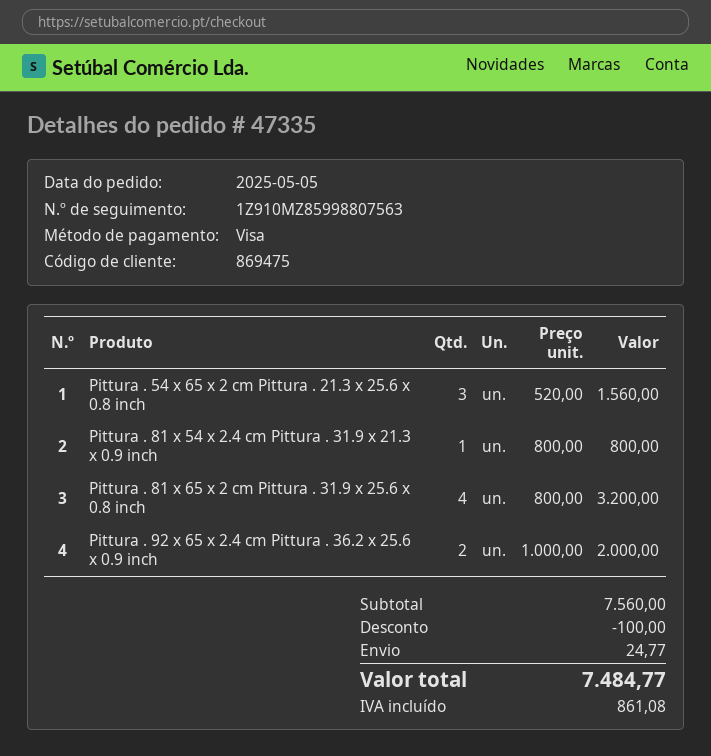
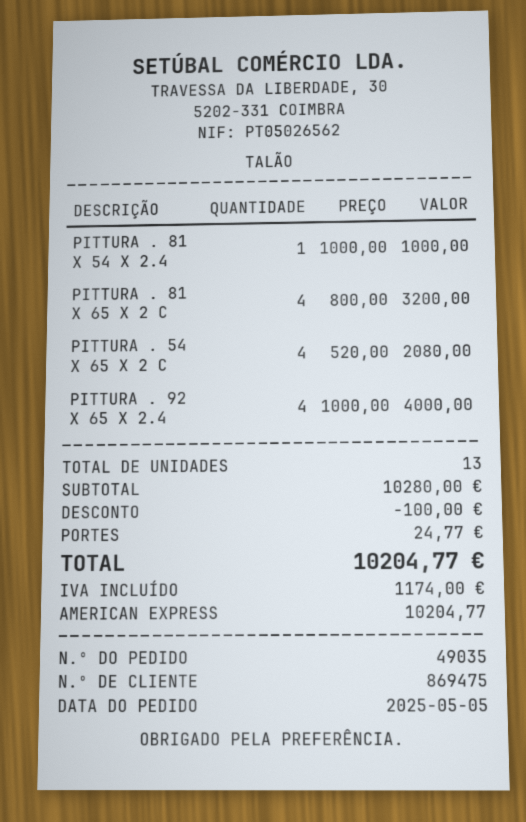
order number: 47335 -> 49035
payment method: Visa -> American Express
Pittura . 54 x 65 x 2 cm Pittura . 21.3 x 25.6 x 0.8 inch: 3 x 520.00 = 1560.00 -> 4 x 520.00 = 2080.00
Pittura . 81 x 54 x 2.4 cm Pittura . 31.9 x 21.3 x 0.9 inch: 1 x 800.00 = 800.00 -> 1 x 1000.00 = 1000.00
Pittura . 92 x 65 x 2.4 cm Pittura . 36.2 x 25.6 x 0.9 inch: 2 x 1000.00 = 2000.00 -> 4 x 1000.00 = 4000.00
subtotal: 7560.00 -> 10280.00
tax: 861.08 -> 1174.00
total: 7484.77 -> 10204.77

